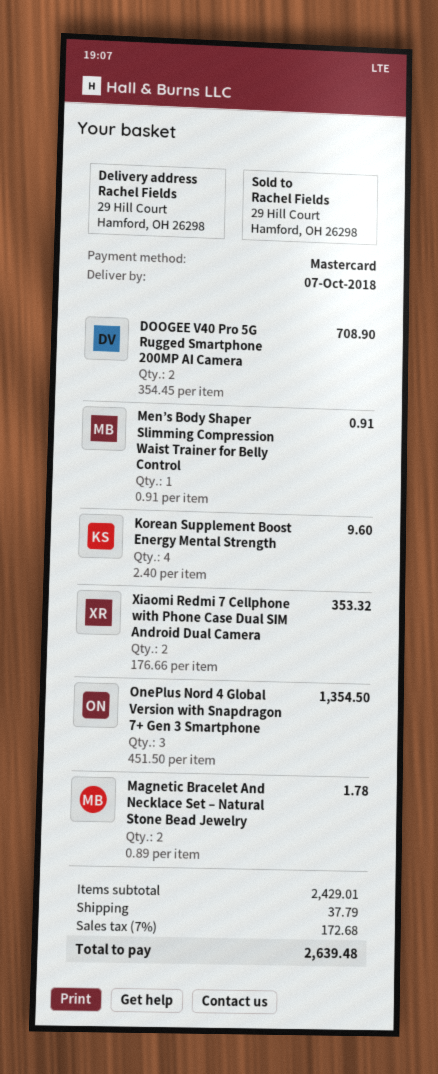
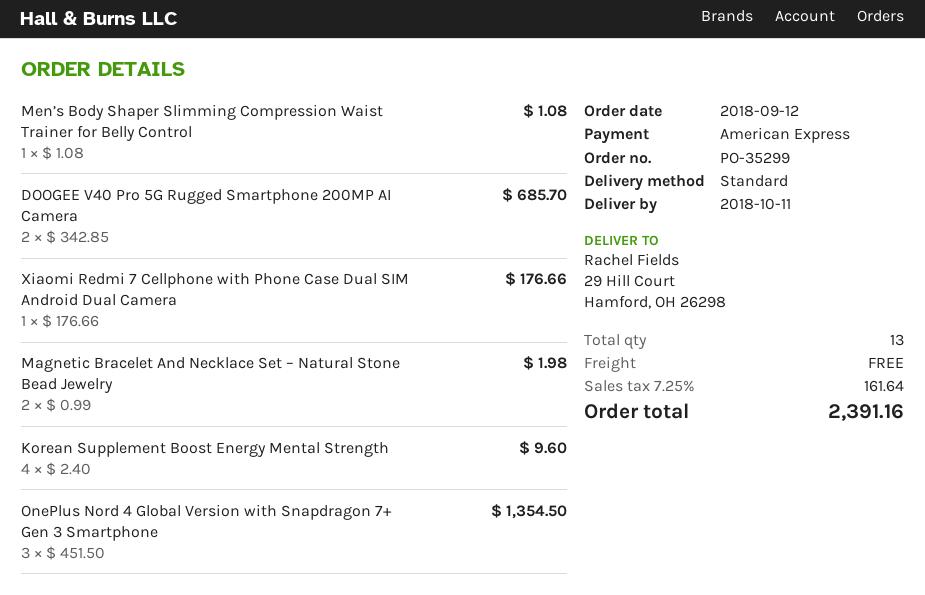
delivery date: 2018-10-07 -> 2018-10-11
payment method: Mastercard -> American Express
DOOGEE V40 Pro 5G Rugged Smartphone 200MP AI Camera: 2 x 354.45 = 708.90 -> 2 x 342.85 = 685.70
Men’s Body Shaper Slimming Compression Waist Trainer for Belly Control: 1 x 0.91 = 0.91 -> 1 x 1.08 = 1.08
Xiaomi Redmi 7 Cellphone with Phone Case Dual SIM Android Dual Camera: 2 x 176.66 = 353.32 -> 1 x 176.66 = 176.66
Magnetic Bracelet And Necklace Set – Natural Stone Bead Jewelry: 2 x 0.89 = 1.78 -> 2 x 0.99 = 1.98
shipping: 37.79 -> 0.00
tax: 7% = 172.68 -> 7.25% = 161.64
total: 2639.48 -> 2391.16

